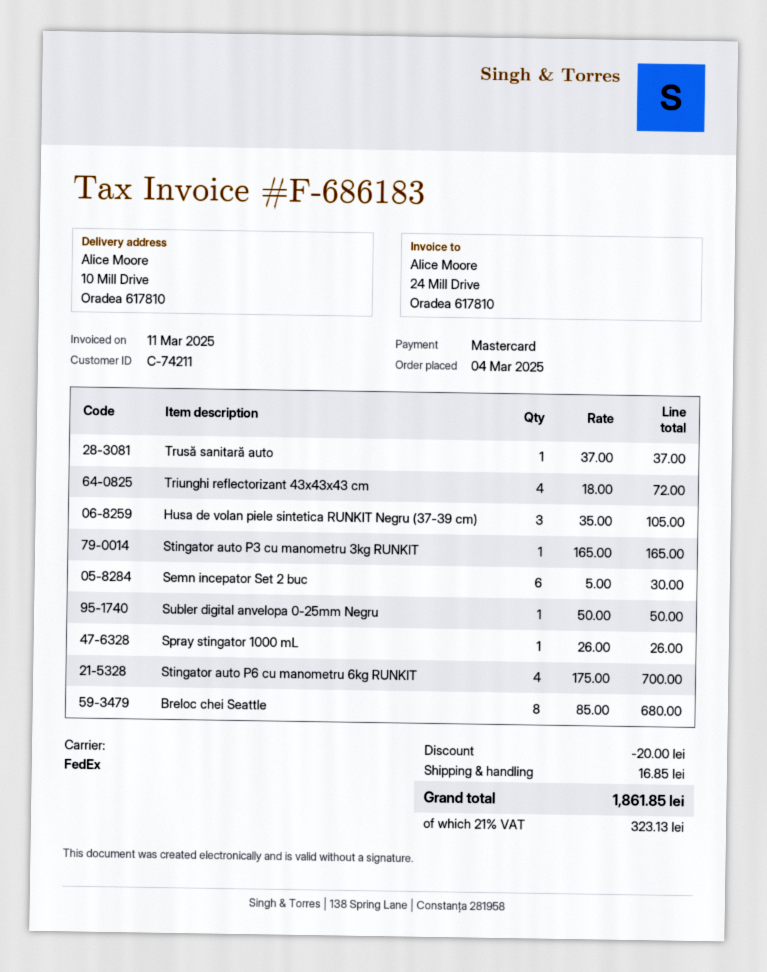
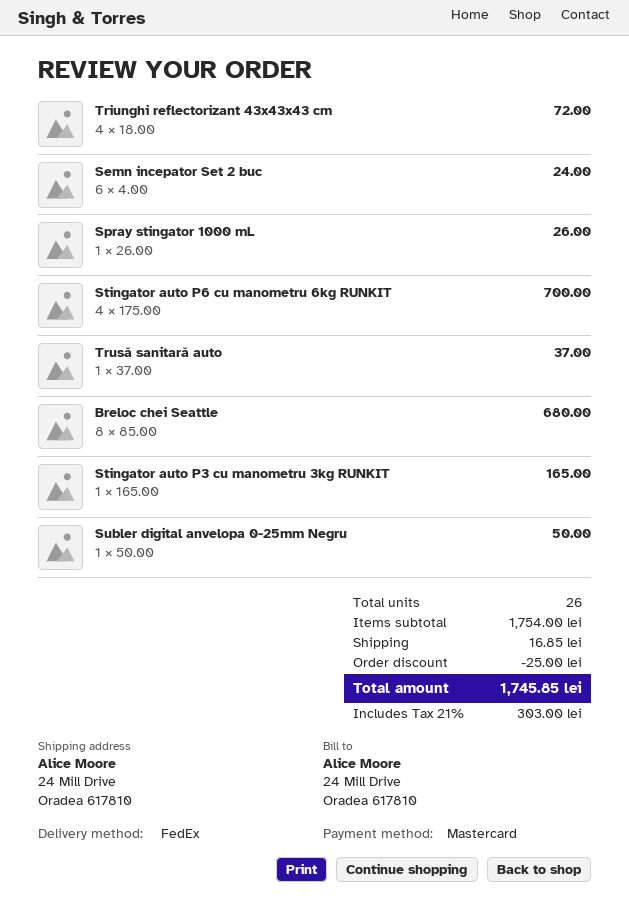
ship to: 10 Mill Drive, Oradea 617810 -> 24 Mill Drive, Oradea 617810
Husa de volan piele sintetica RUNKIT Negru (37-39 cm): 3 x 35.00 = 105.00 -> none
Semn incepator Set 2 buc: 6 x 5.00 = 30.00 -> 6 x 4.00 = 24.00
discount: 20.00 -> 25.00
tax: 21% = 323.13 -> 21% = 303.00
total: 1861.85 -> 1745.85

